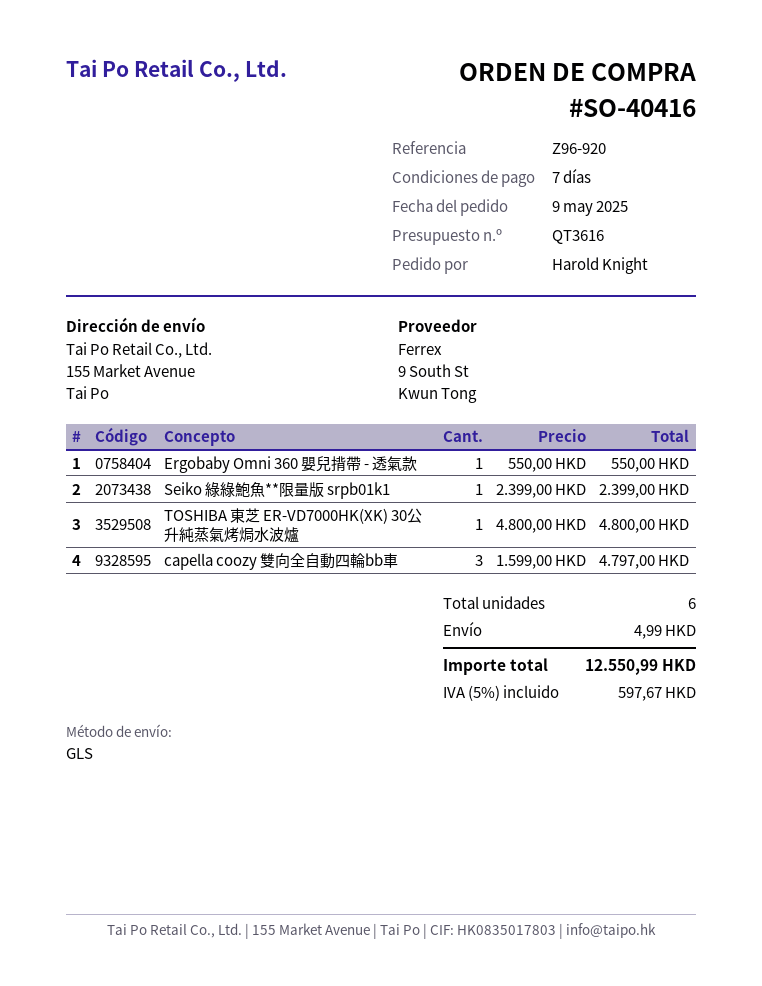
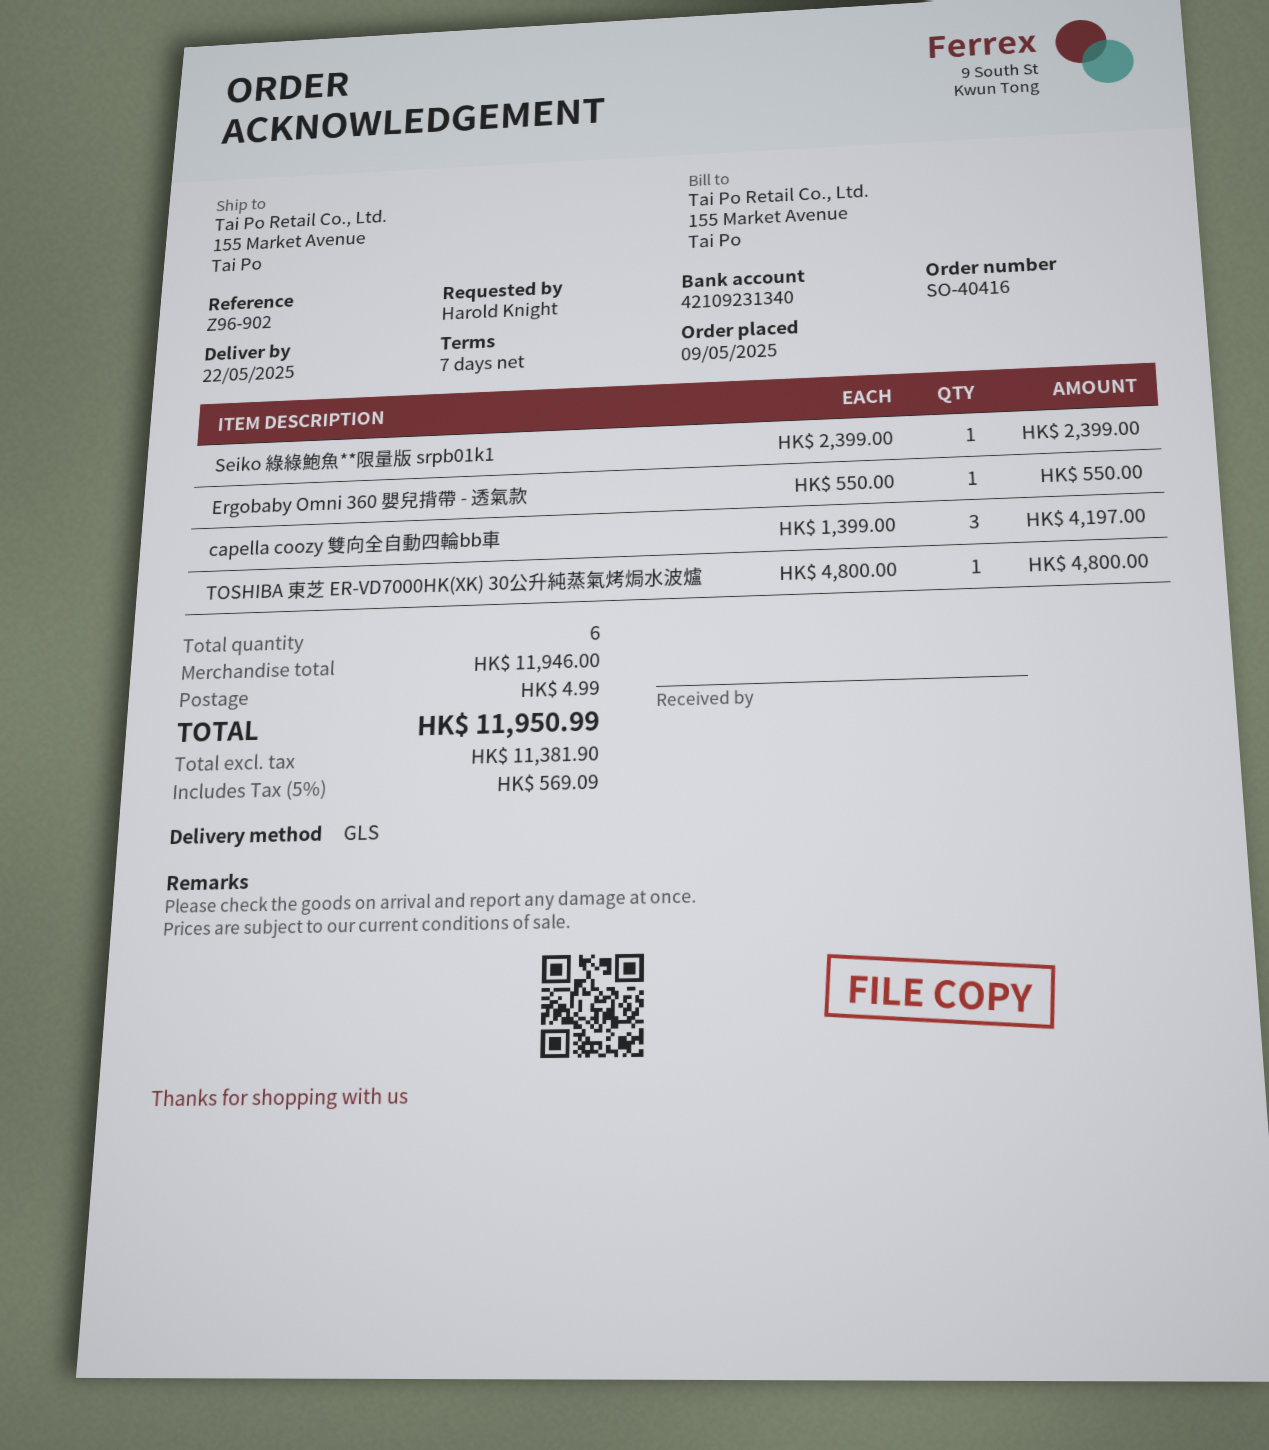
reference: Z96-920 -> Z96-902
capella coozy 雙向全自動四輪bb車: 3 x 1599.00 = 4797.00 -> 3 x 1399.00 = 4197.00
tax: 5% = 597.67 -> 5% = 569.09
total: 12550.99 -> 11950.99

